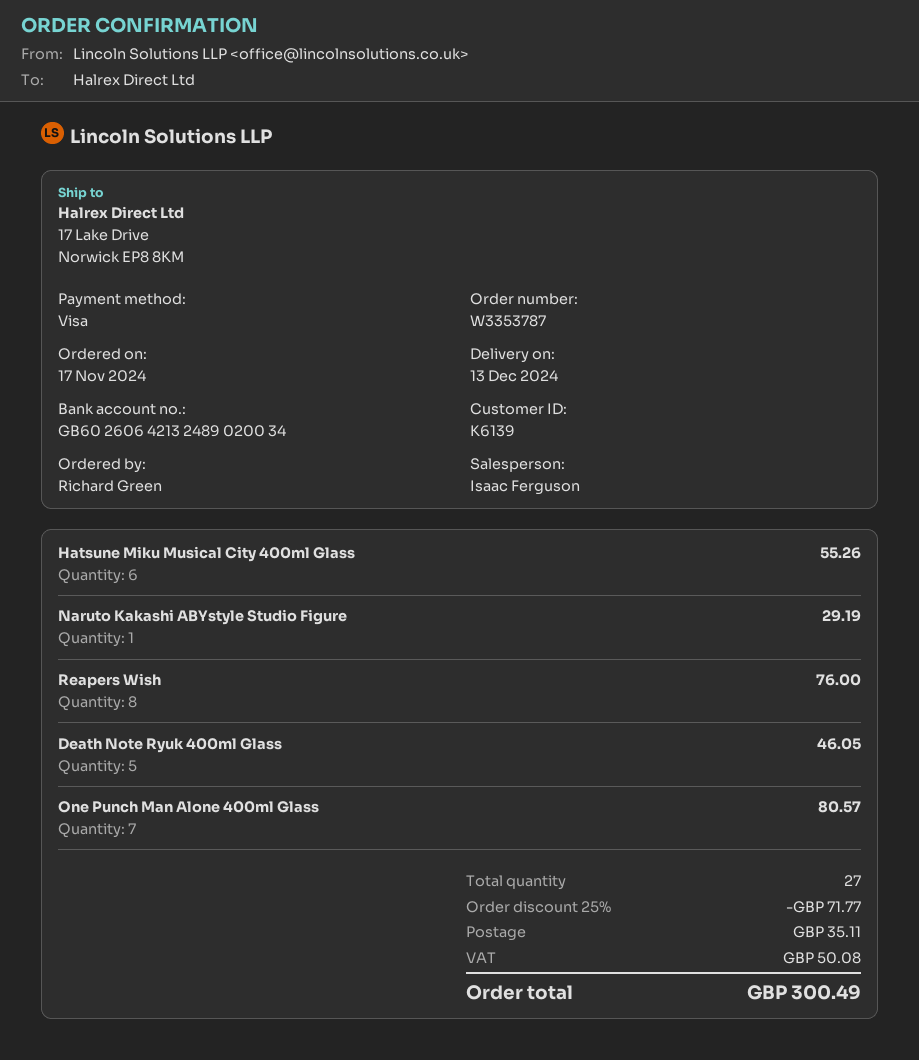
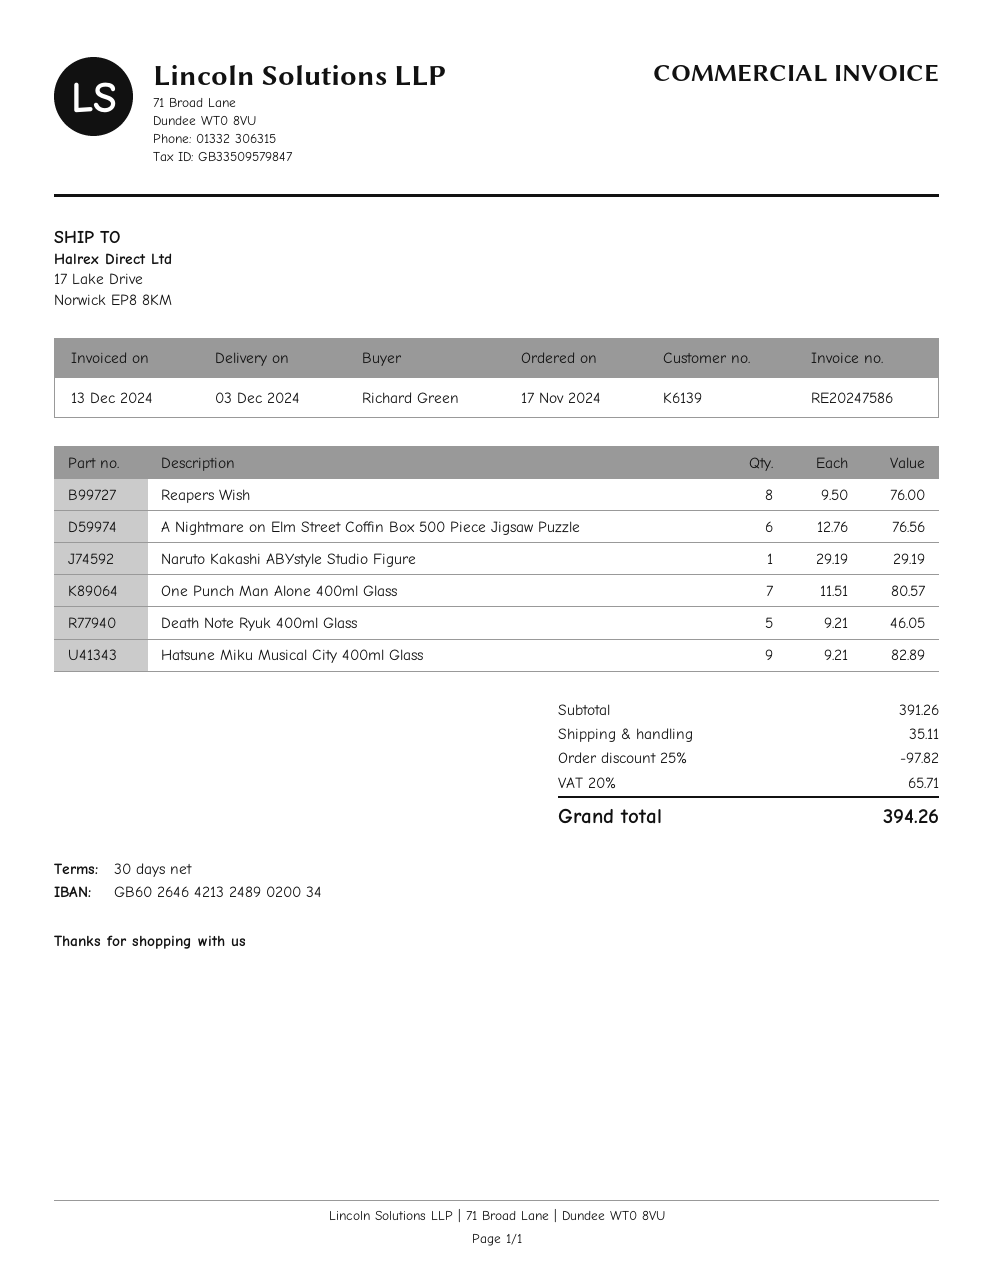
delivery date: 2024-12-13 -> 2024-12-03
bank account: GB60260642132489020034 -> GB60264642132489020034
Hatsune Miku Musical City 400ml Glass: 6 for 55.26 -> 9 for 82.89
A Nightmare on Elm Street Coffin Box 500 Piece Jigsaw Puzzle: none -> 6 for 76.56
discount: 25% = 71.77 -> 25% = 97.82
tax: 50.08 -> 65.71
total: 300.49 -> 394.26

